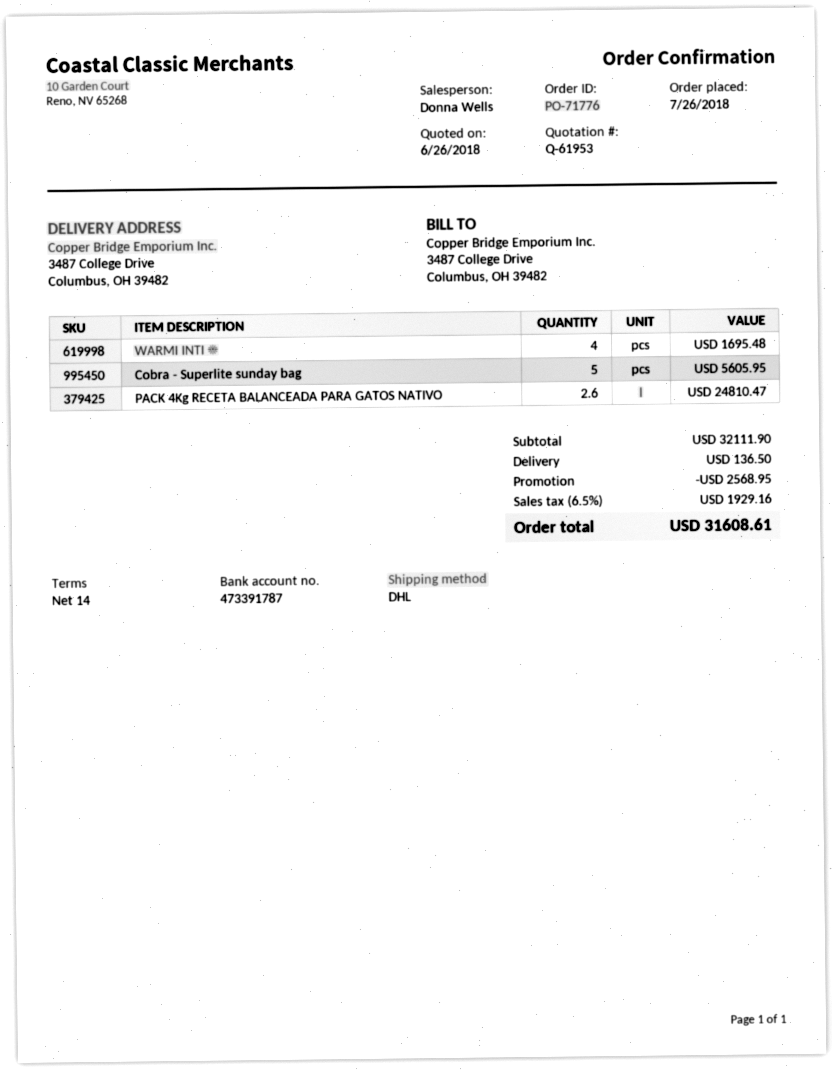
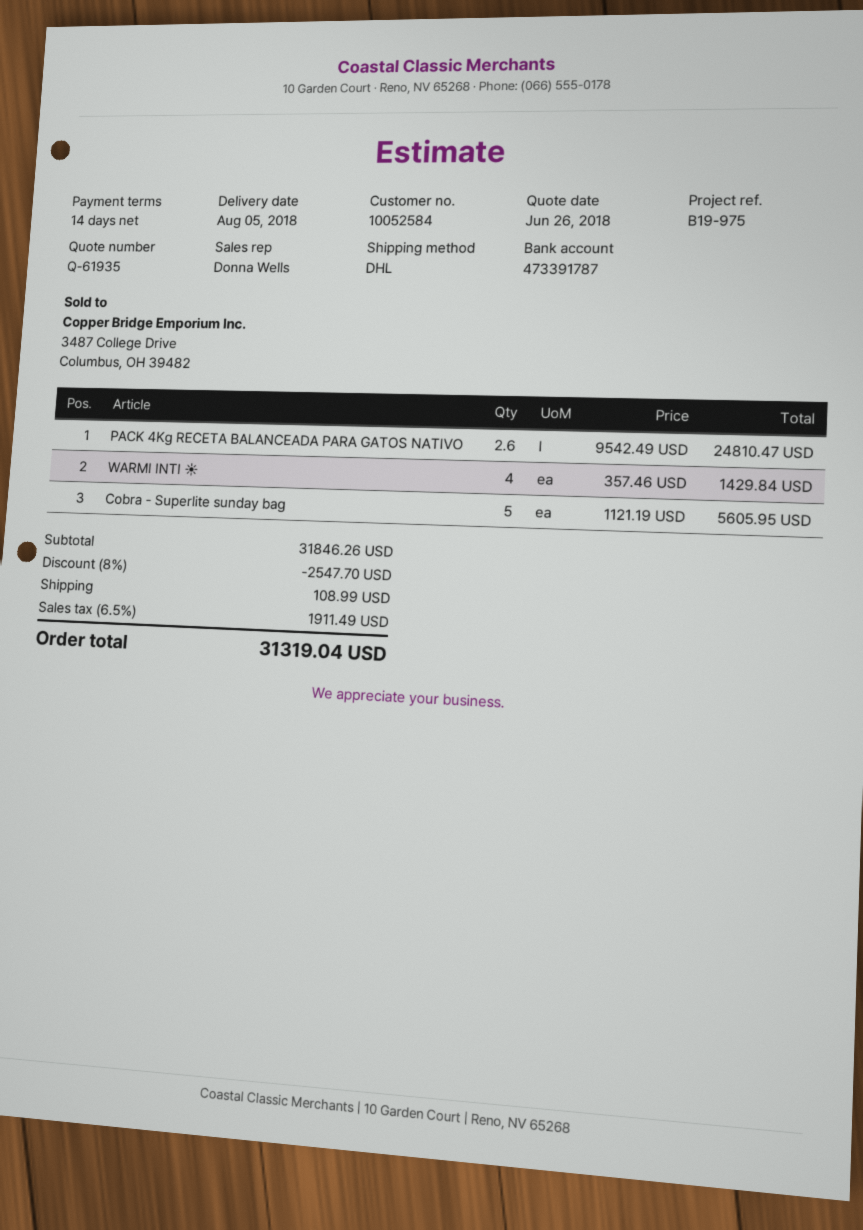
quote number: Q-61953 -> Q-61935
WARMI INTI ☀: 4 for 1695.48 -> 4 for 1429.84
subtotal: 32111.90 -> 31846.26
discount: 2568.95 -> 2547.70
shipping: 136.50 -> 108.99
tax: 6.5% = 1929.16 -> 6.5% = 1911.49
total: 31608.61 -> 31319.04

